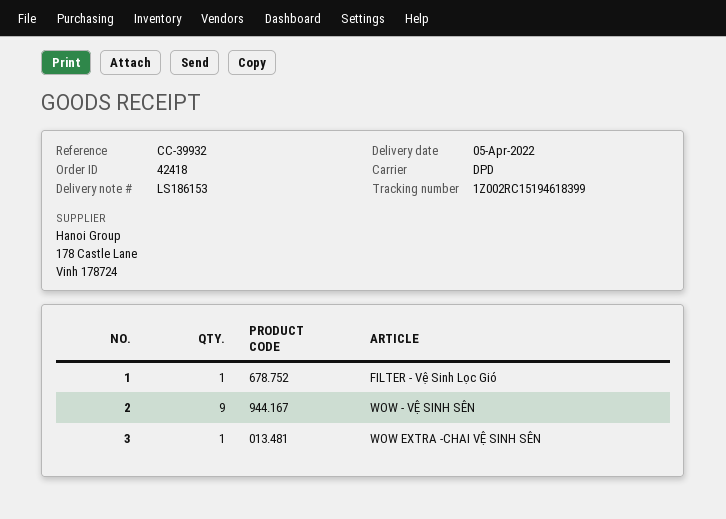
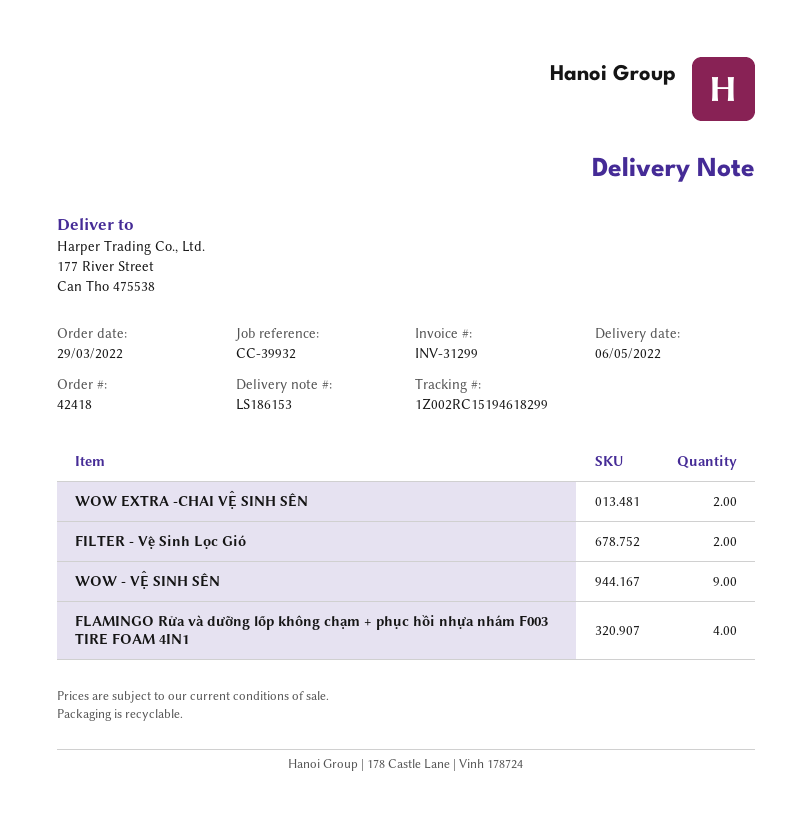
delivery date: 2022-04-05 -> 2022-05-06
tracking number: 1Z002RC15194618399 -> 1Z002RC15194618299
FILTER - Vệ Sinh Lọc Gió: 1 -> 2
WOW EXTRA -CHAI VỆ SINH SÊN: 1 -> 2
FLAMINGO Rửa và dưỡng lốp không chạm + phục hồi nhựa nhám F003 TIRE FOAM 4IN1: none -> 4

